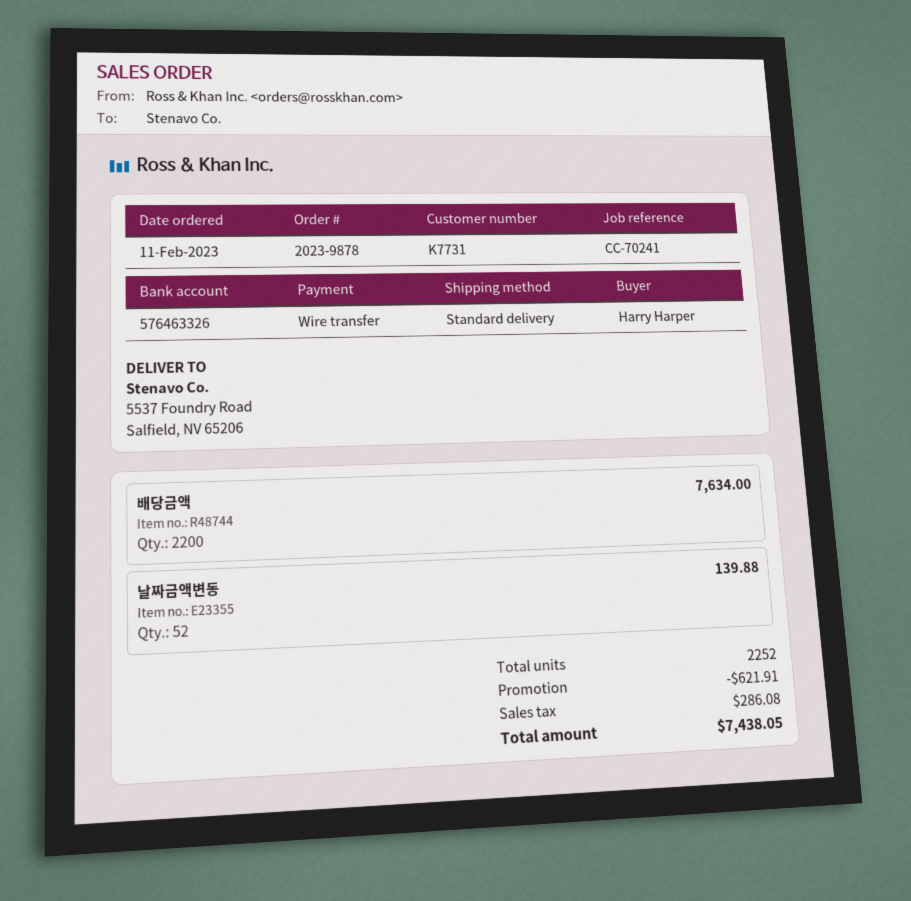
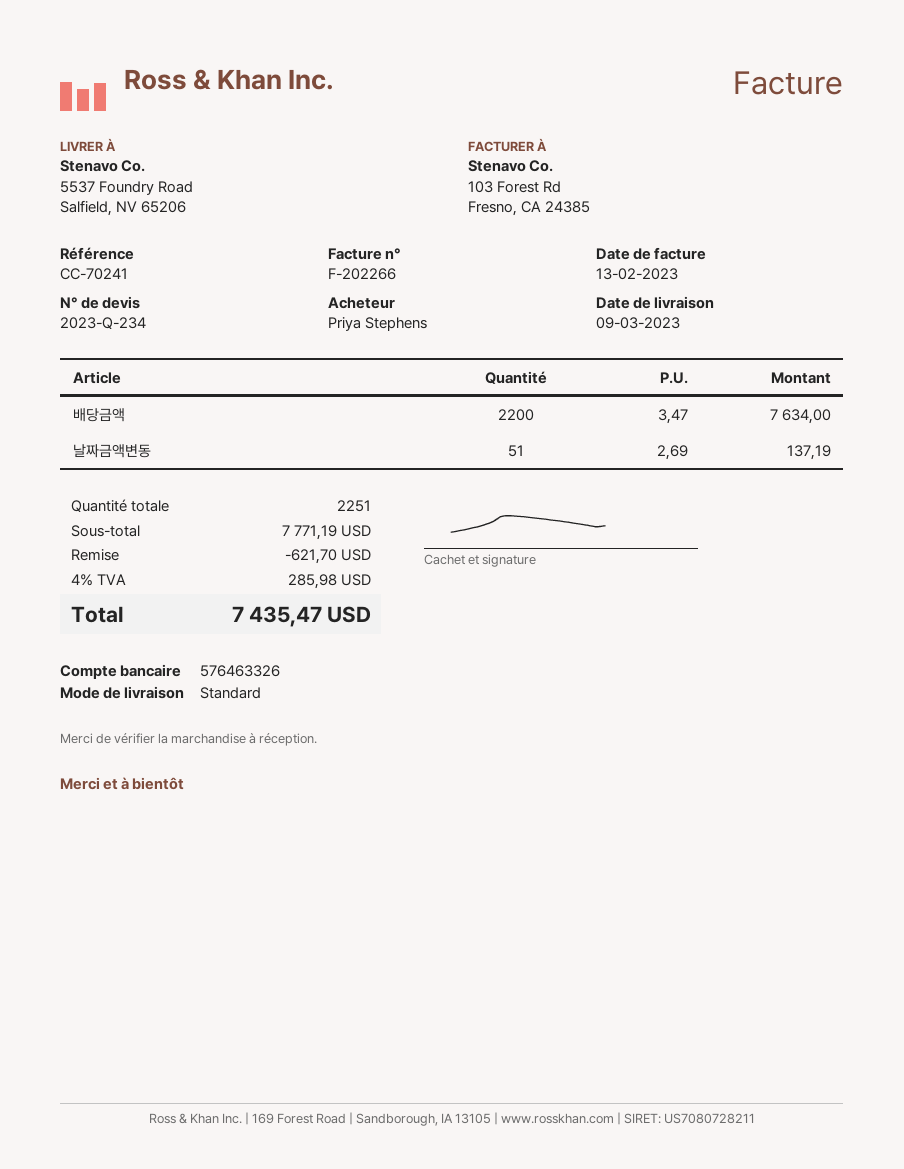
ordered by: Harry Harper -> Priya Stephens
날짜금액변동: 52 for 139.88 -> 51 for 137.19
total quantity: 2252 -> 2251
discount: 621.91 -> 621.70
tax: 286.08 -> 285.98
total: 7438.05 -> 7435.47

